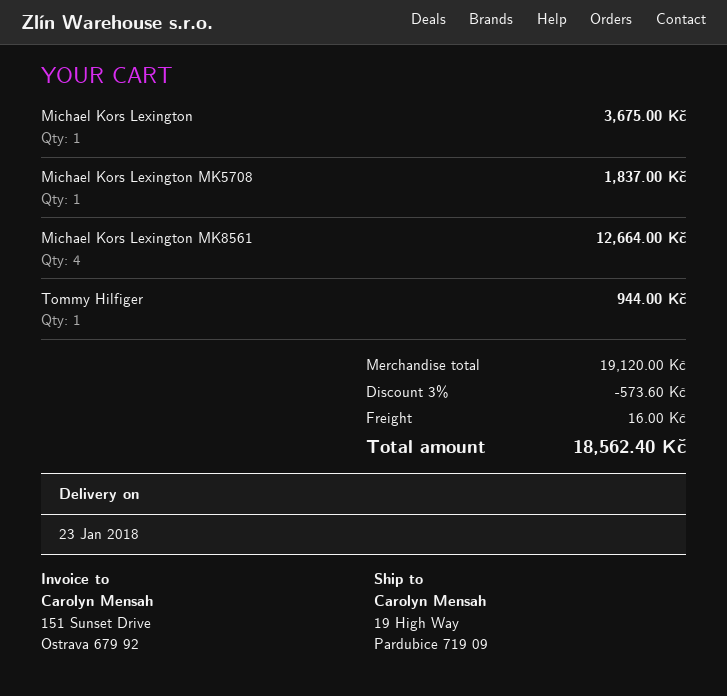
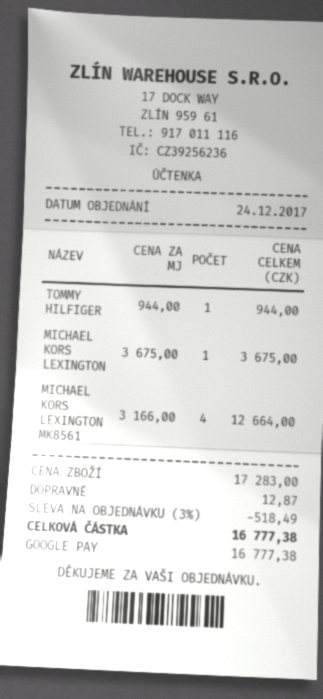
Michael Kors Lexington MK5708: 1 for 1837.00 -> none
subtotal: 19120.00 -> 17283.00
discount: 3% = 573.60 -> 3% = 518.49
shipping: 16.00 -> 12.87
total: 18562.40 -> 16777.38

